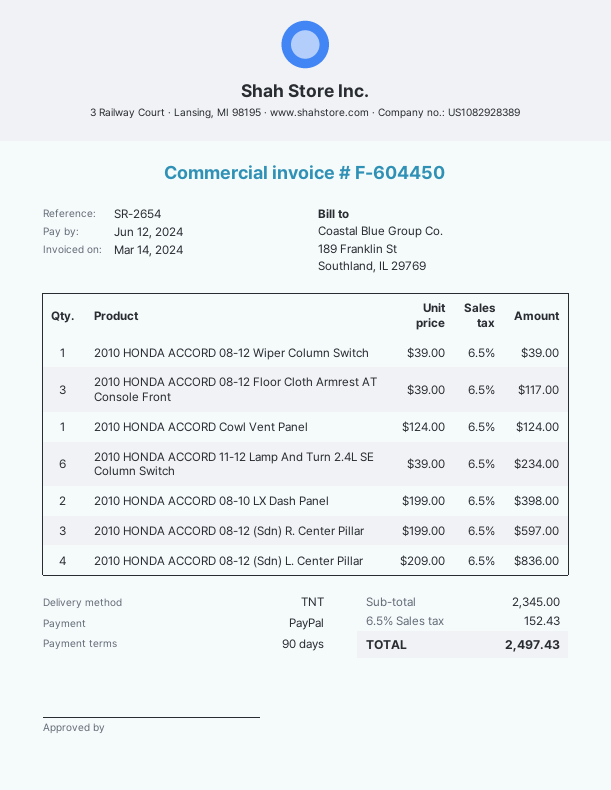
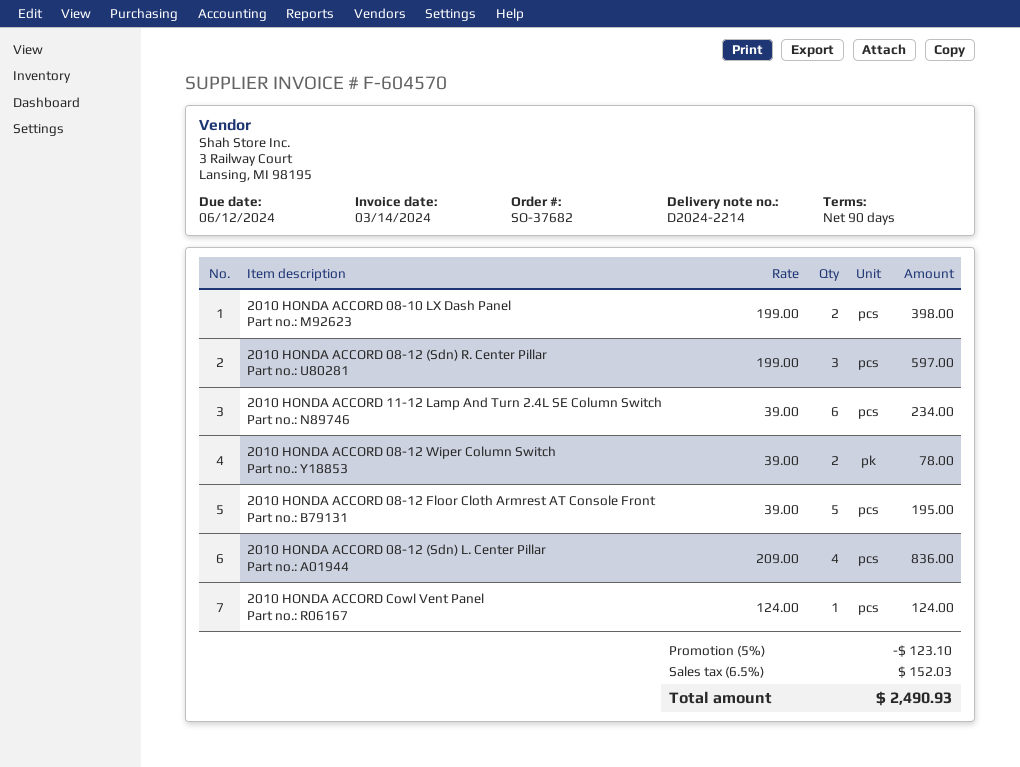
invoice number: F-604450 -> F-604570
2010 HONDA ACCORD 08-12 Wiper Column Switch: 1 x 39.00 = 39.00 -> 2 x 39.00 = 78.00
2010 HONDA ACCORD 08-12 Floor Cloth Armrest AT Console Front: 3 x 39.00 = 117.00 -> 5 x 39.00 = 195.00
discount: none -> 5% = 123.10
tax: 6.5% = 152.43 -> 6.5% = 152.03
total: 2497.43 -> 2490.93

